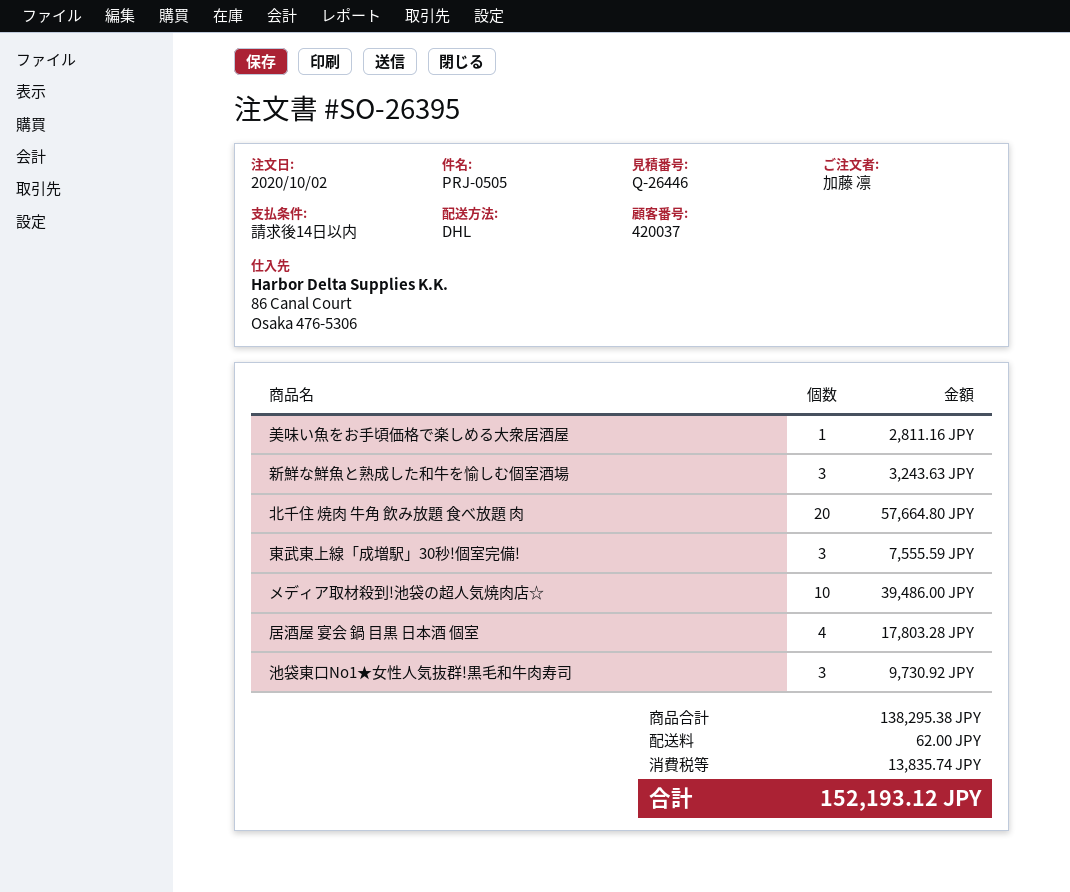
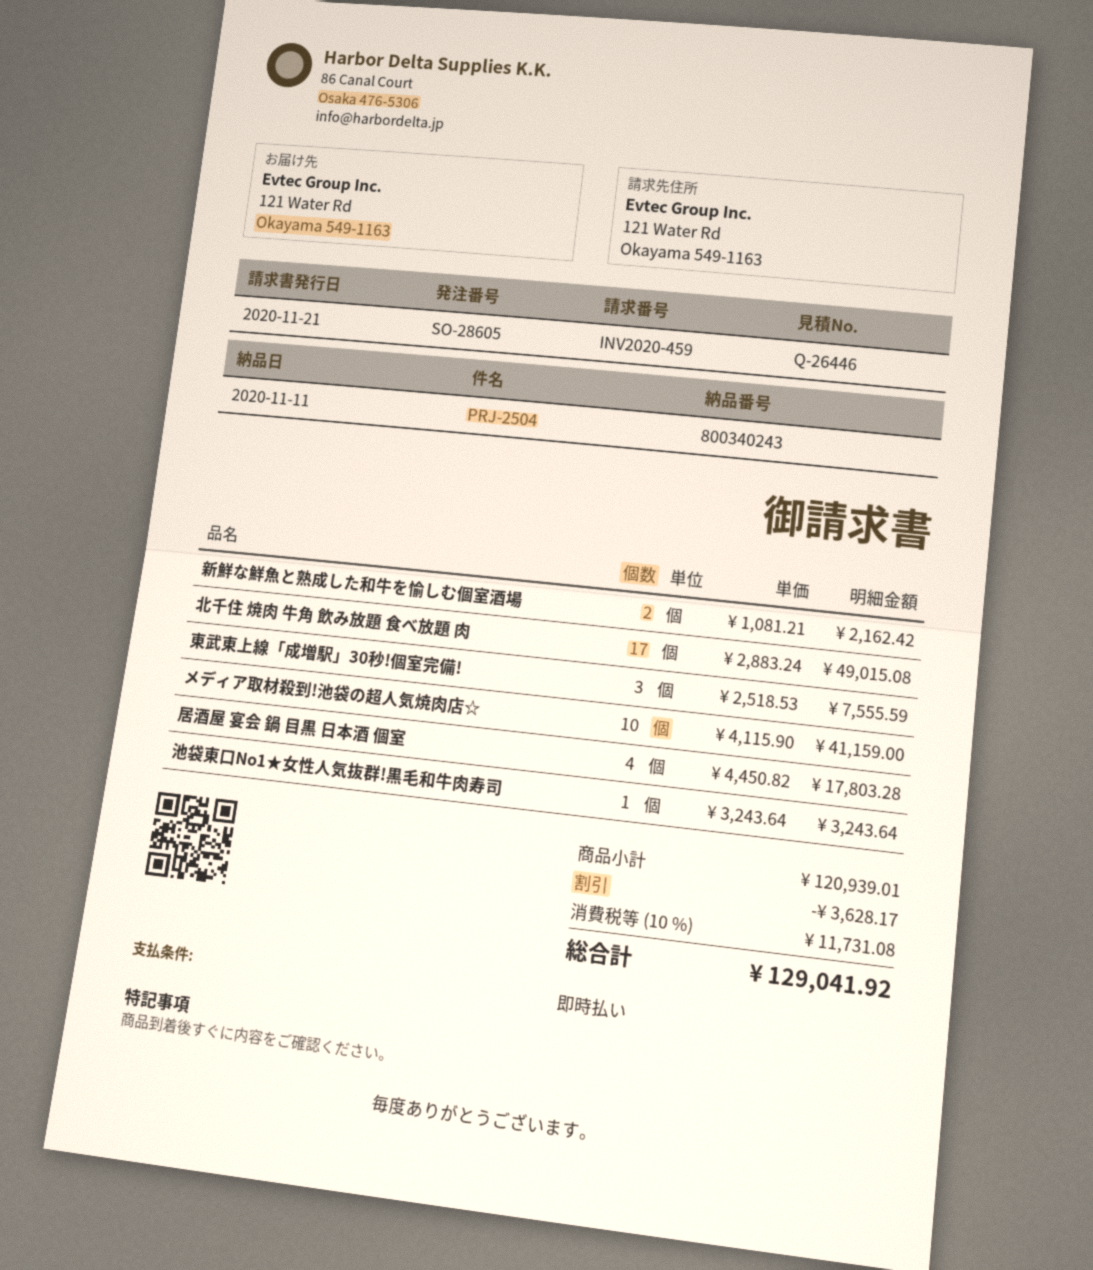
order number: SO-26395 -> SO-28605
payment terms: 14 days -> on receipt
reference: PRJ-0505 -> PRJ-2504
美味い魚をお手頃価格で楽しめる大衆居酒屋: 1 for 2811.16 -> none
新鮮な鮮魚と熟成した和牛を愉しむ個室酒場: 3 for 3243.63 -> 2 for 2162.42
北千住 焼肉 牛角 飲み放題 食べ放題 肉: 20 for 57664.80 -> 17 for 49015.08
メディア取材殺到!池袋の超人気焼肉店☆: 10 for 39486.00 -> 10 for 41159.00
池袋東口No1★女性人気抜群!黒毛和牛肉寿司: 3 for 9730.92 -> 1 for 3243.64
subtotal: 138295.38 -> 120939.01
discount: none -> 3628.17
shipping: 62.00 -> none
tax: 13835.74 -> 11731.08
total: 152193.12 -> 129041.92

